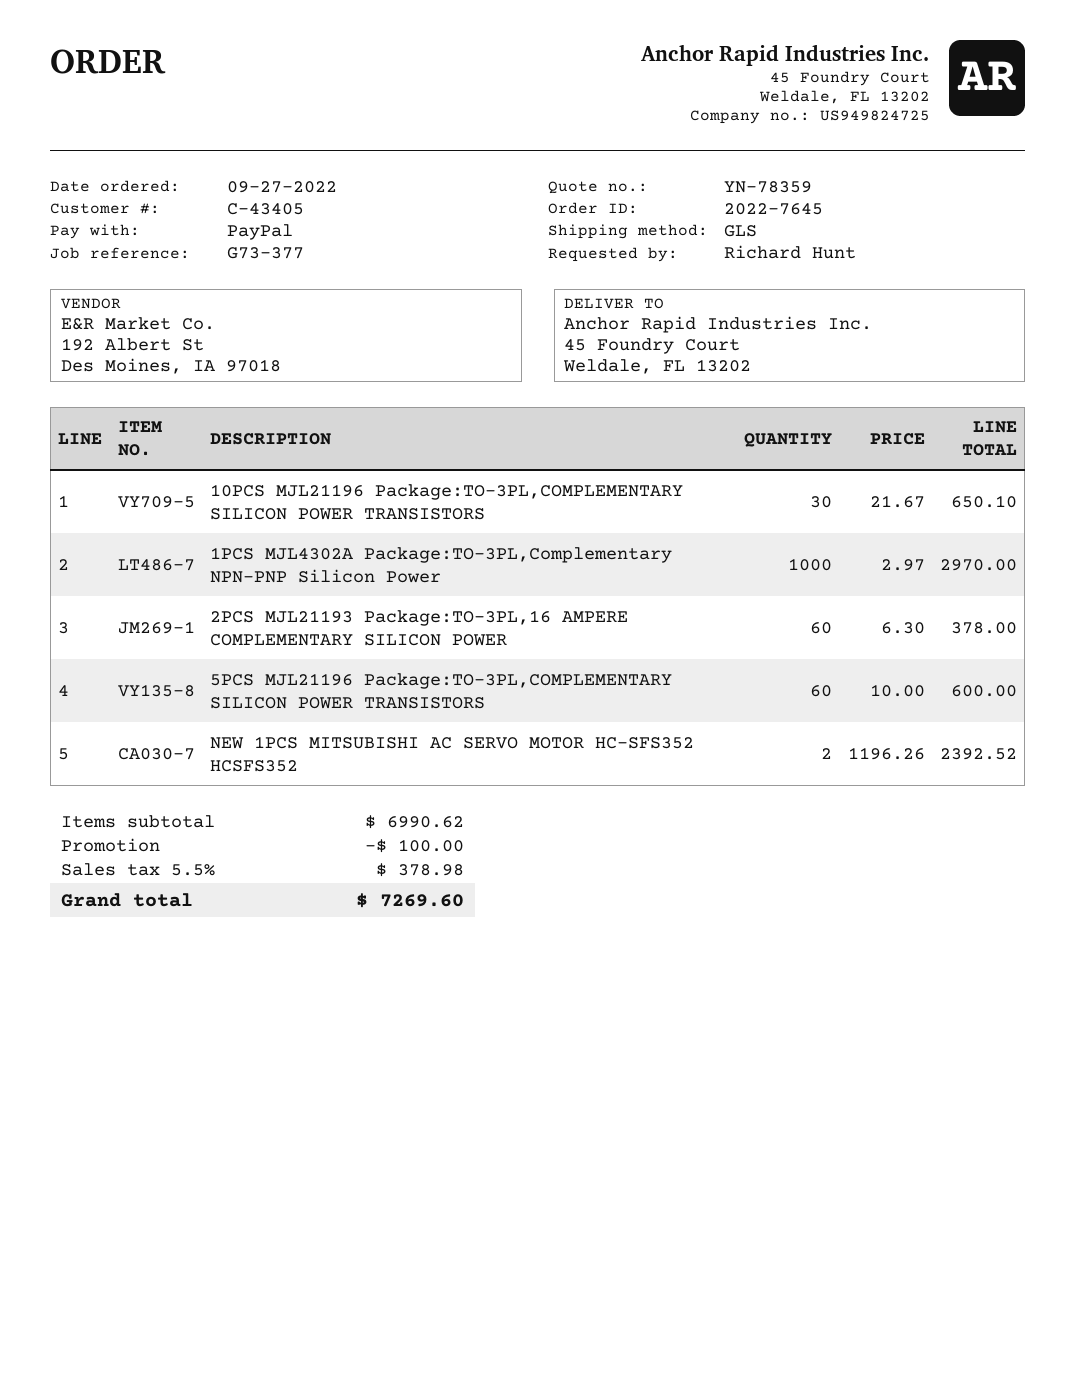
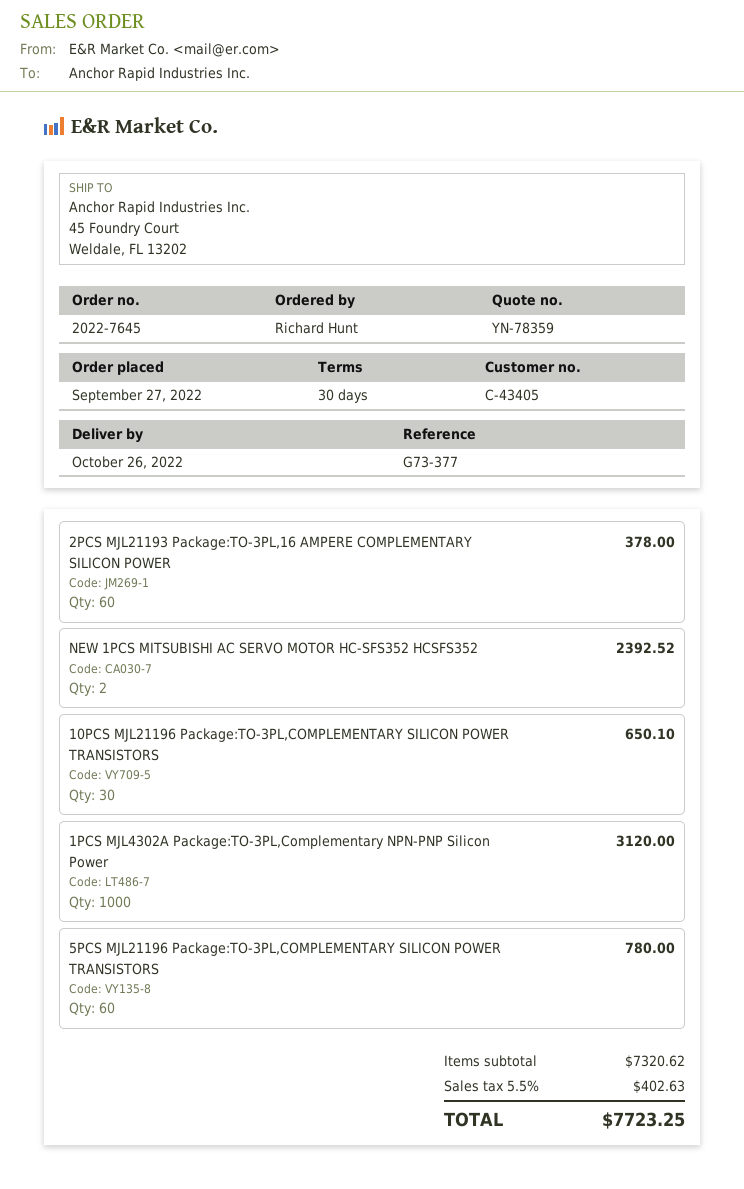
1PCS MJL4302A Package:TO-3PL,Complementary NPN-PNP Silicon Power: 1000 for 2970.00 -> 1000 for 3120.00
5PCS MJL21196 Package:TO-3PL,COMPLEMENTARY SILICON POWER TRANSISTORS: 60 for 600.00 -> 60 for 780.00
subtotal: 6990.62 -> 7320.62
discount: 100.00 -> none
tax: 5.5% = 378.98 -> 5.5% = 402.63
total: 7269.60 -> 7723.25

